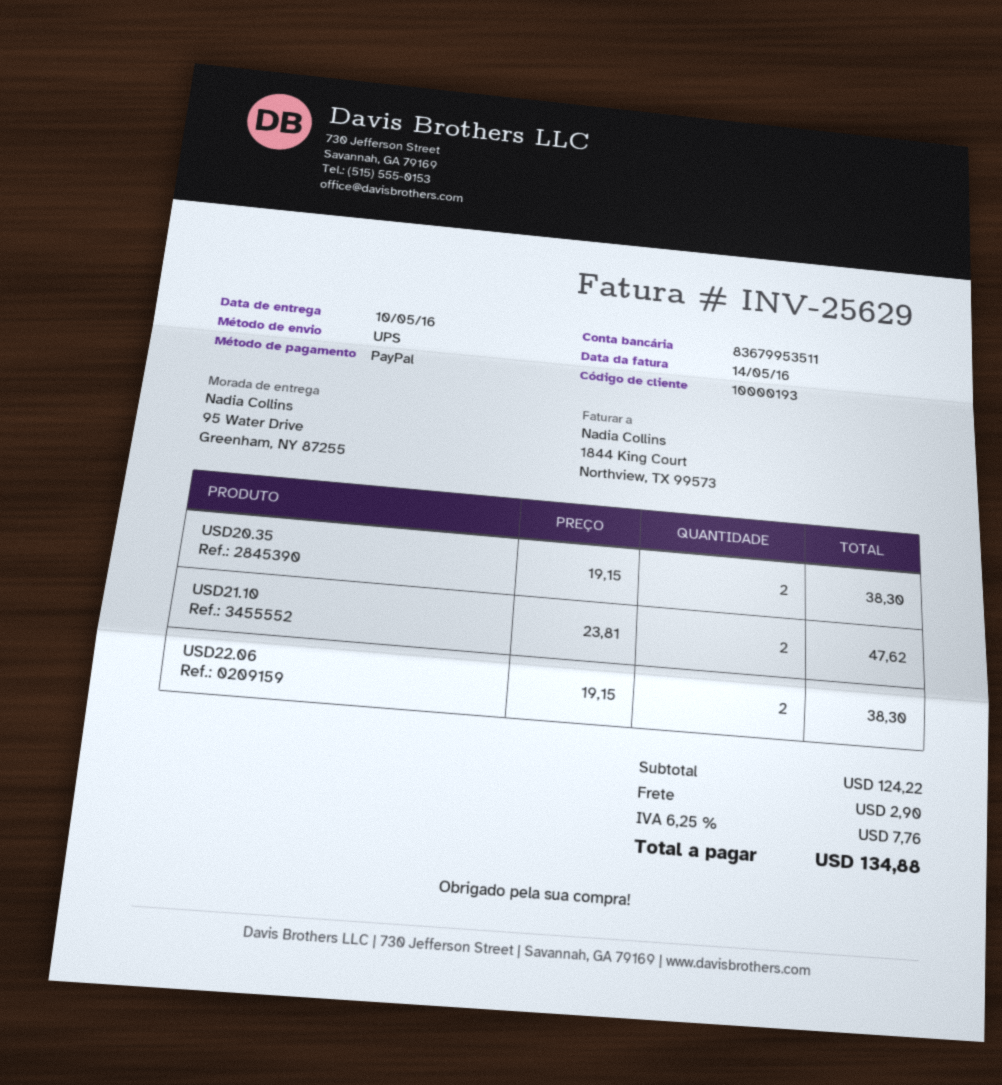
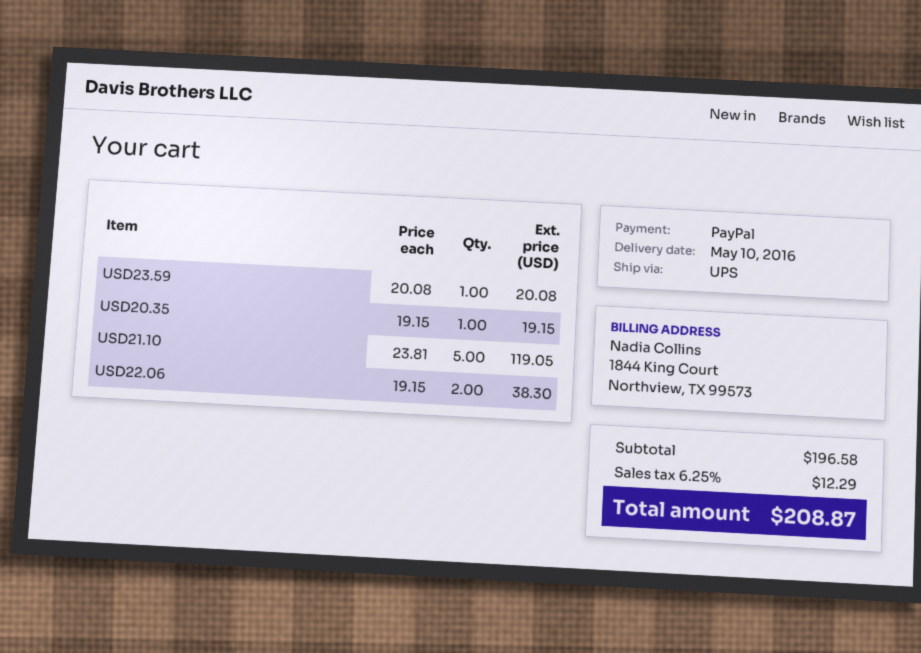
USD20.35: 2 x 19.15 = 38.30 -> 1 x 19.15 = 19.15
USD21.10: 2 x 23.81 = 47.62 -> 5 x 23.81 = 119.05
USD23.59: none -> 1 x 20.08 = 20.08
subtotal: 124.22 -> 196.58
shipping: 2.90 -> none
tax: 6.25% = 7.76 -> 6.25% = 12.29
total: 134.88 -> 208.87

